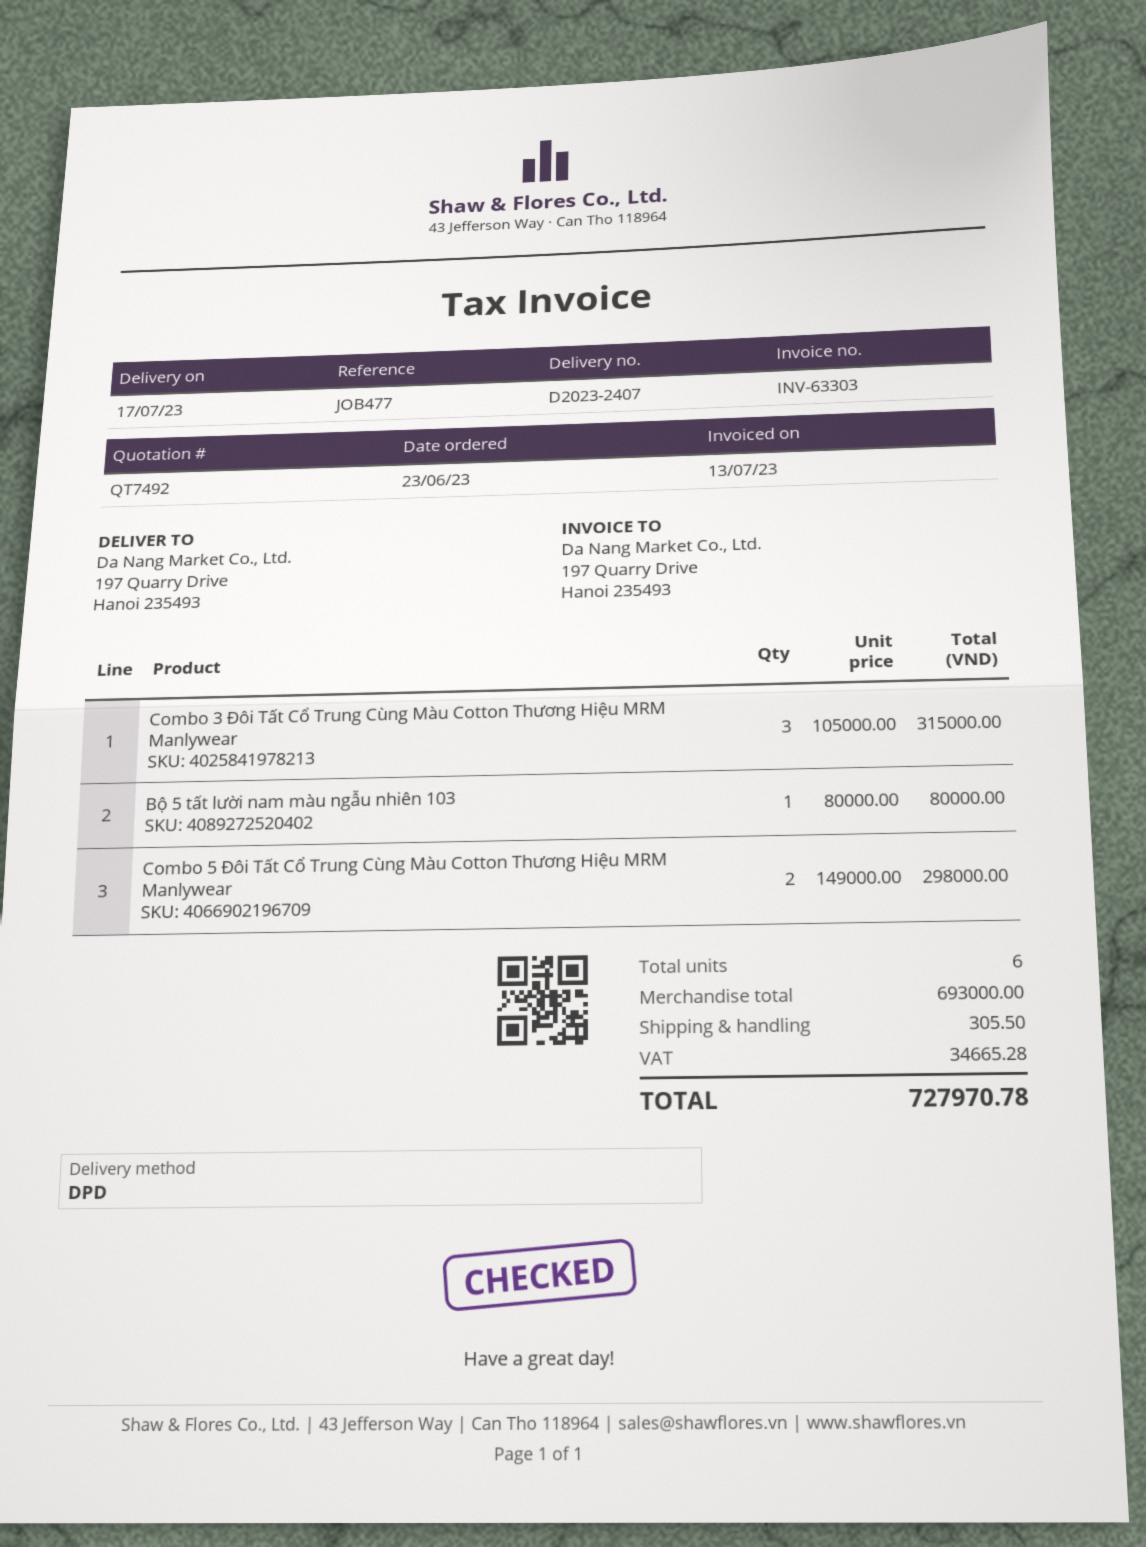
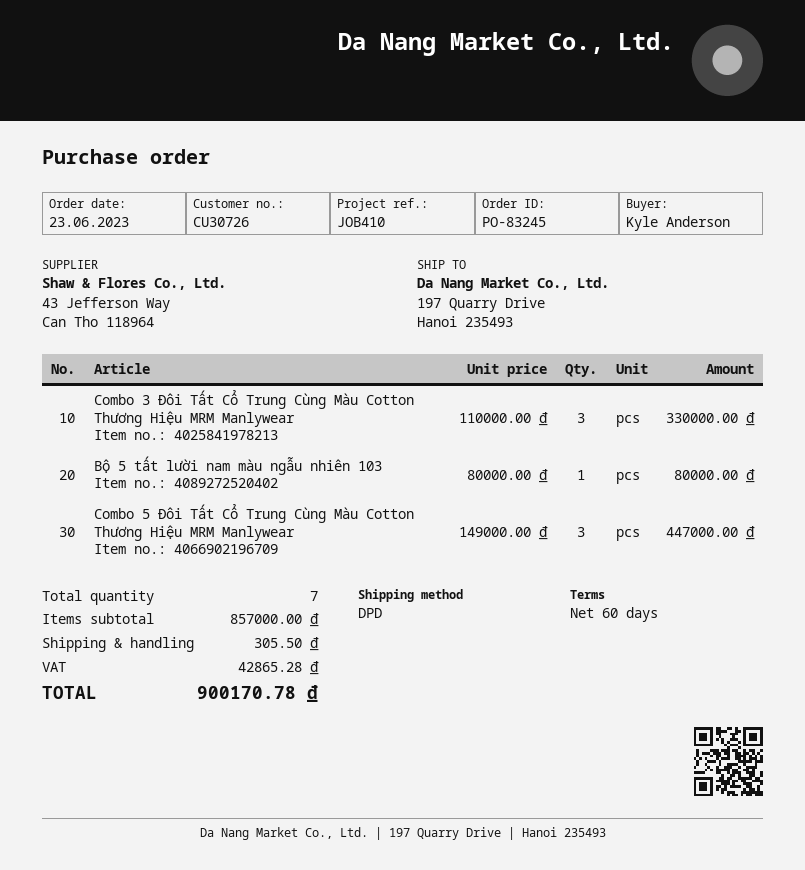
reference: JOB477 -> JOB410
Combo 3 Đôi Tất Cổ Trung Cùng Màu Cotton Thương Hiệu MRM Manlywear: 3 x 105000.00 = 315000.00 -> 3 x 110000.00 = 330000.00
Combo 5 Đôi Tất Cổ Trung Cùng Màu Cotton Thương Hiệu MRM Manlywear: 2 x 149000.00 = 298000.00 -> 3 x 149000.00 = 447000.00
total quantity: 6 -> 7
subtotal: 693000.00 -> 857000.00
tax: 34665.28 -> 42865.28
total: 727970.78 -> 900170.78

